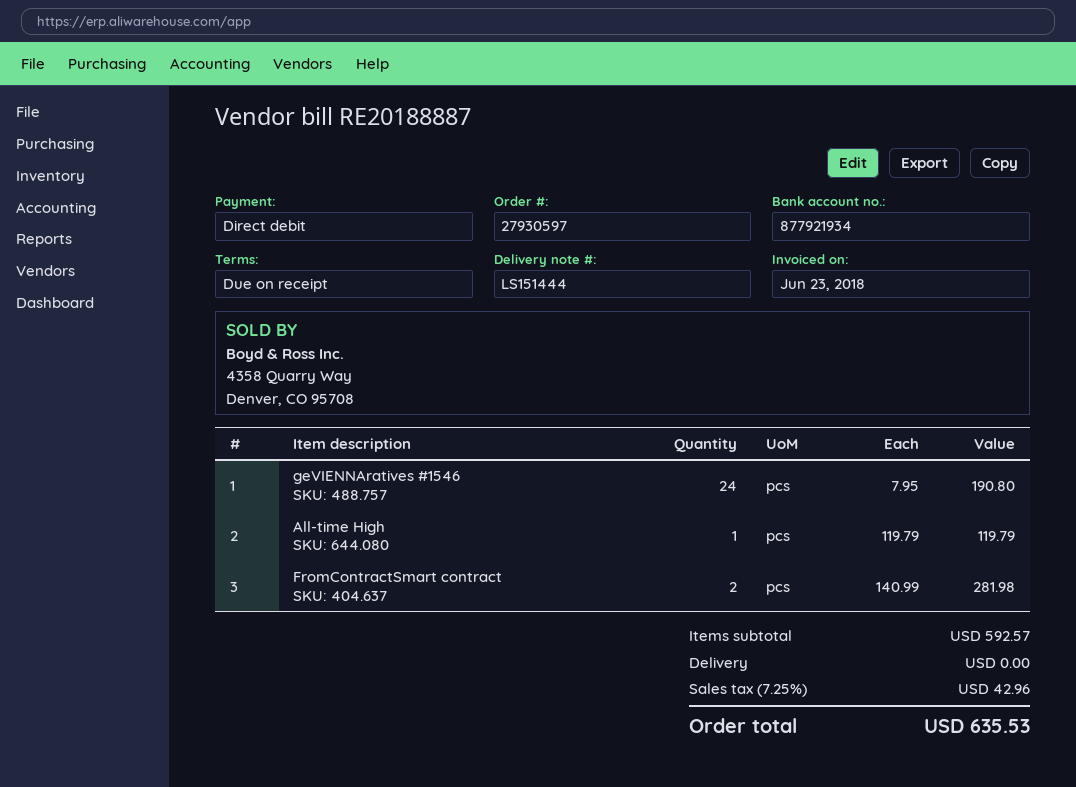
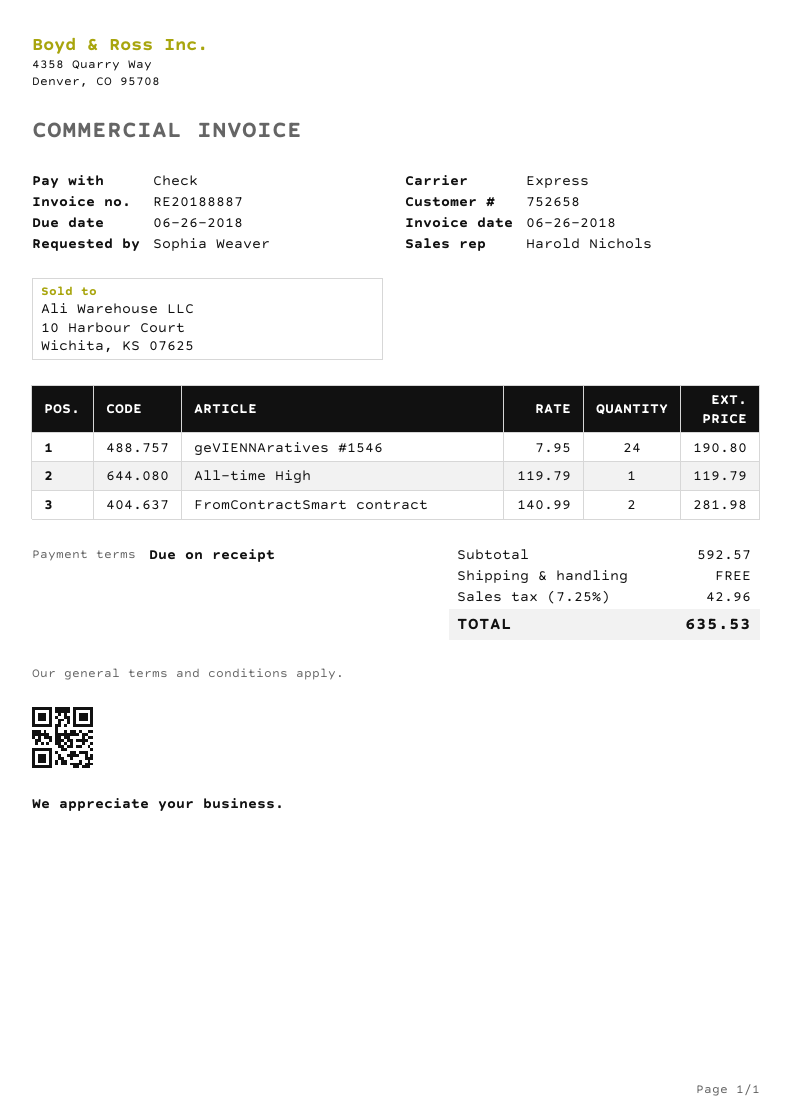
invoice date: 2018-06-23 -> 2018-06-26
payment method: direct debit -> cheque

